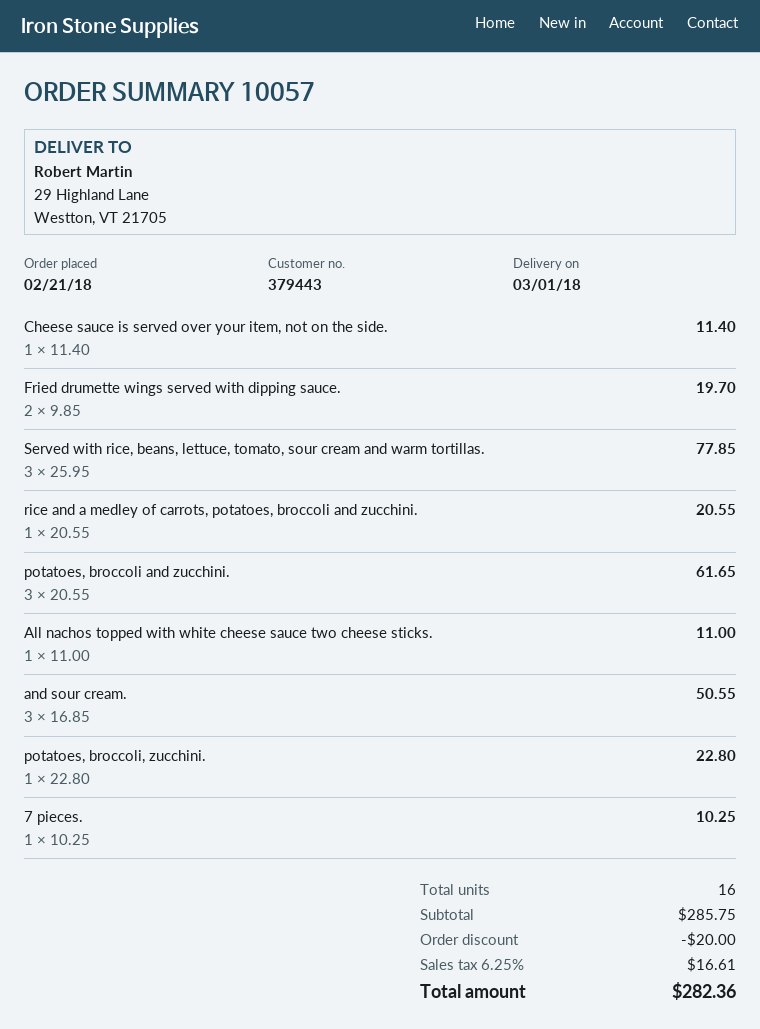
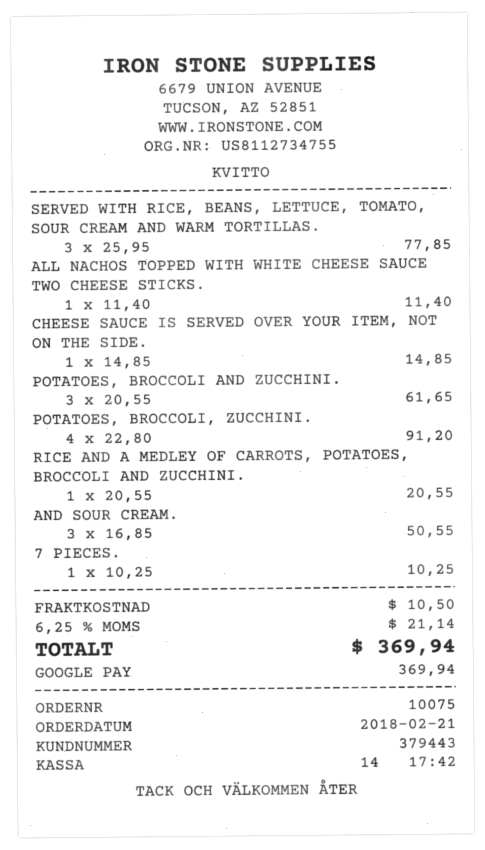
order number: 10057 -> 10075
Cheese sauce is served over your item, not on the side.: 1 x 11.40 = 11.40 -> 1 x 14.85 = 14.85
Fried drumette wings served with dipping sauce.: 2 x 9.85 = 19.70 -> none
All nachos topped with white cheese sauce two cheese sticks.: 1 x 11.00 = 11.00 -> 1 x 11.40 = 11.40
potatoes, broccoli, zucchini.: 1 x 22.80 = 22.80 -> 4 x 22.80 = 91.20
discount: 20.00 -> none
shipping: none -> 10.50
tax: 6.25% = 16.61 -> 6.25% = 21.14
total: 282.36 -> 369.94

